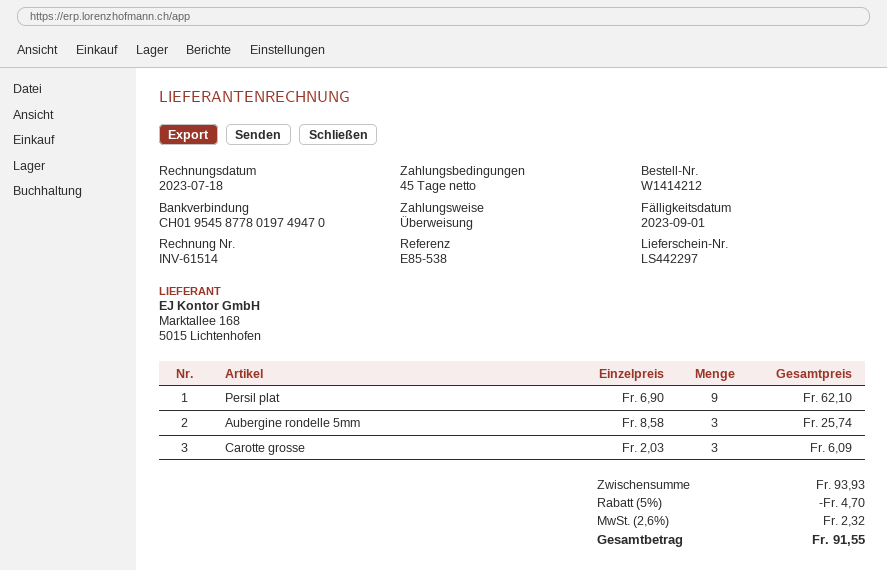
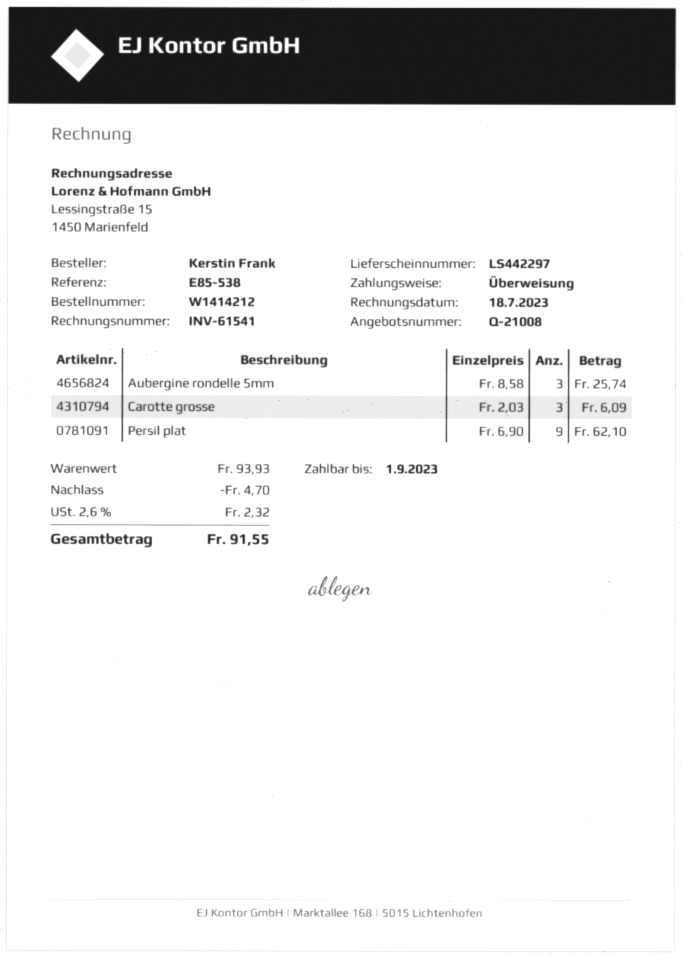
invoice number: INV-61514 -> INV-61541

